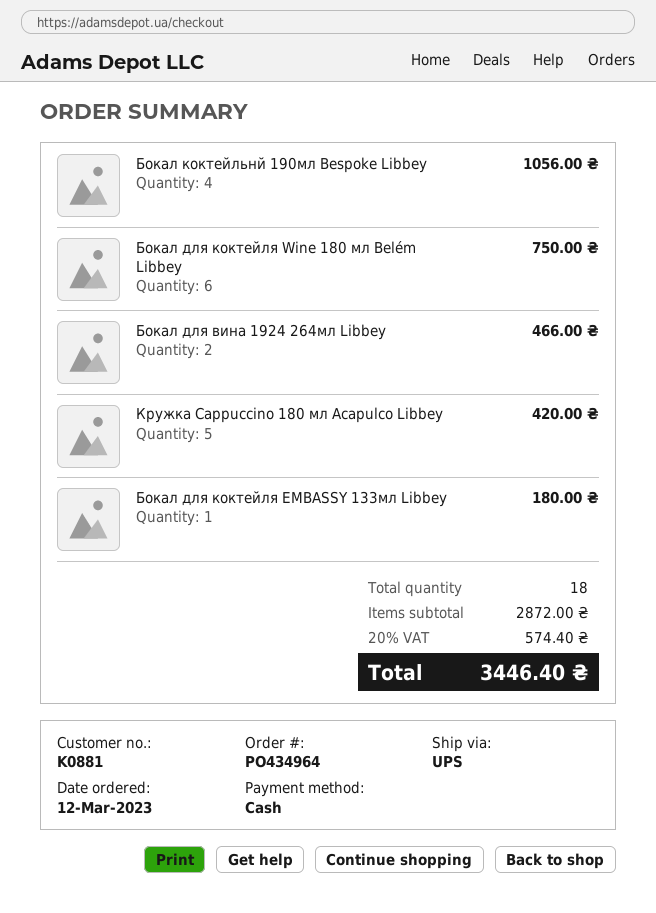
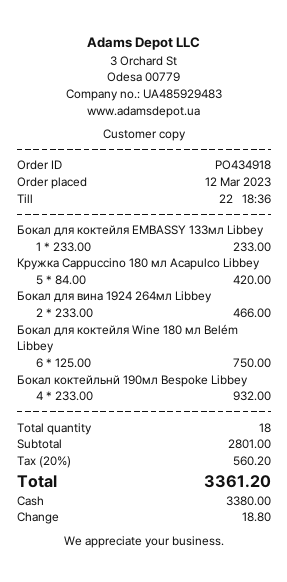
order number: PO434964 -> PO434918
Бокал коктейльнй 190мл Bespoke Libbey: 4 for 1056.00 -> 4 for 932.00
Бокал для коктейля EMBASSY 133мл Libbey: 1 for 180.00 -> 1 for 233.00
subtotal: 2872.00 -> 2801.00
tax: 20% = 574.40 -> 20% = 560.20
total: 3446.40 -> 3361.20

